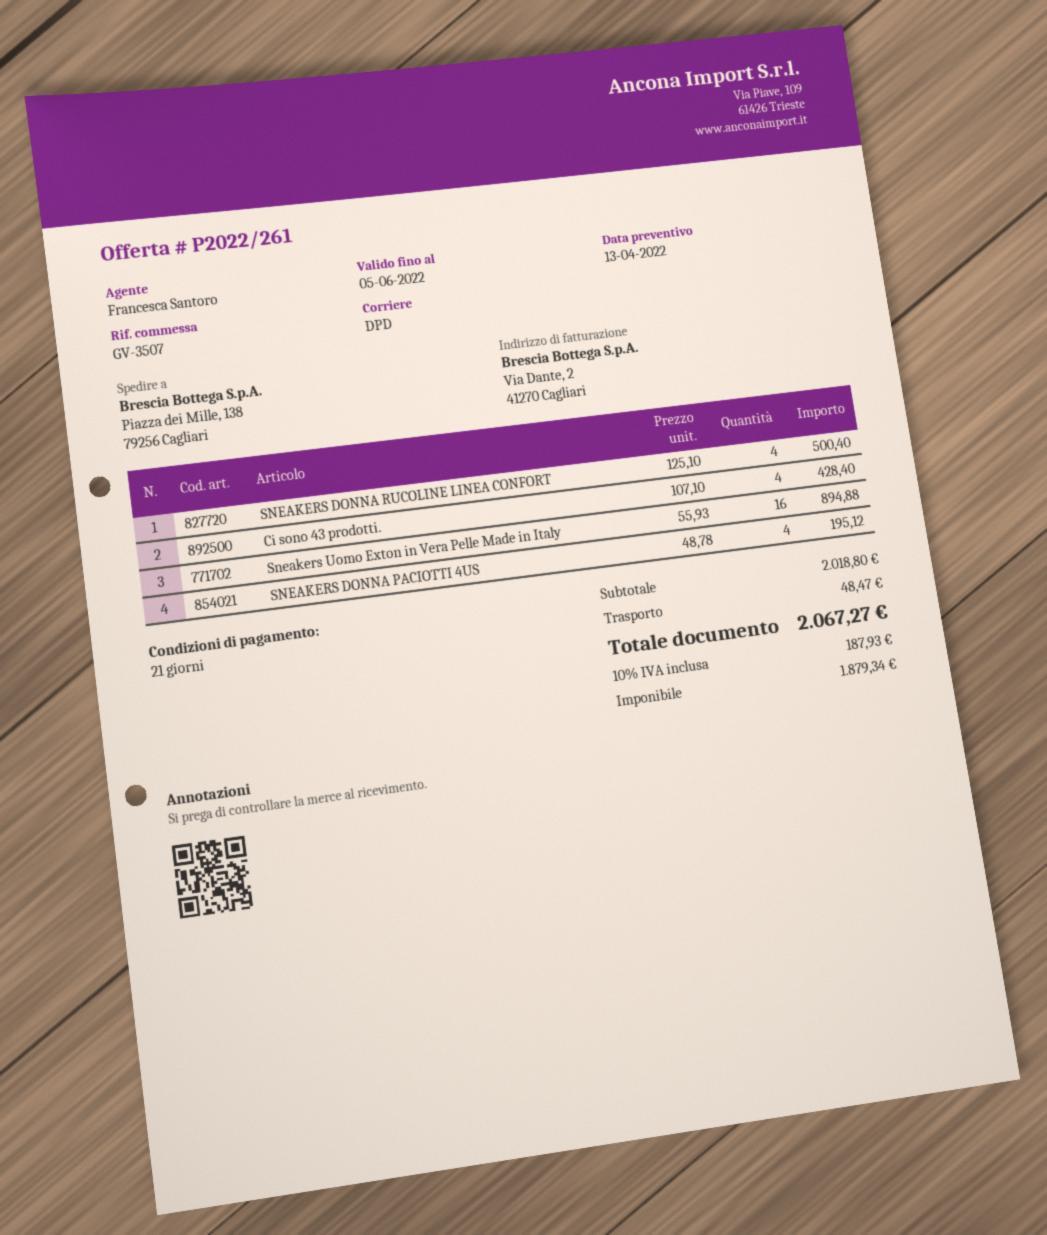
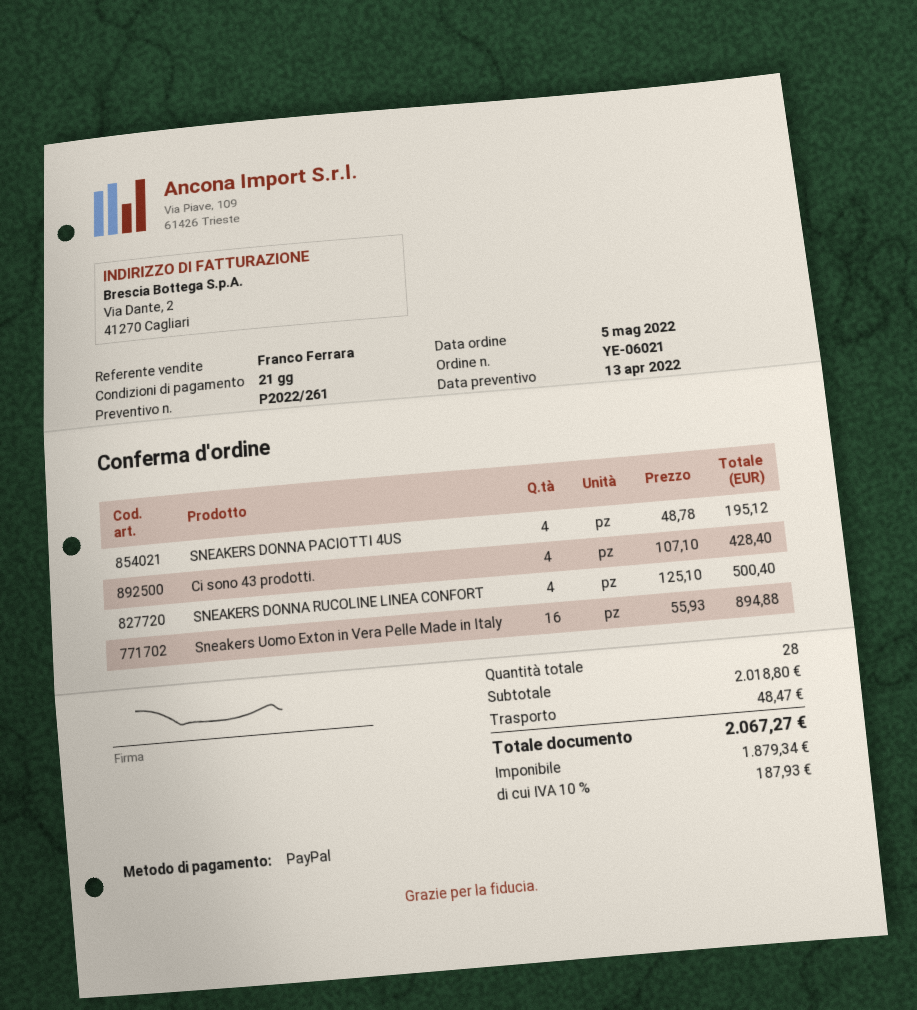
sales rep: Francesca Santoro -> Franco Ferrara

